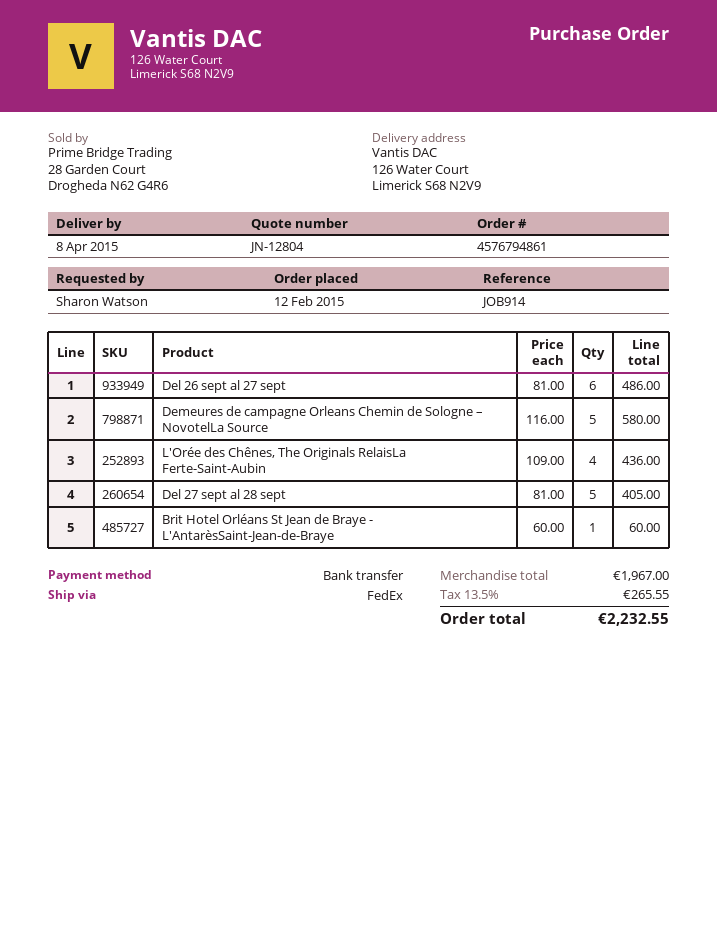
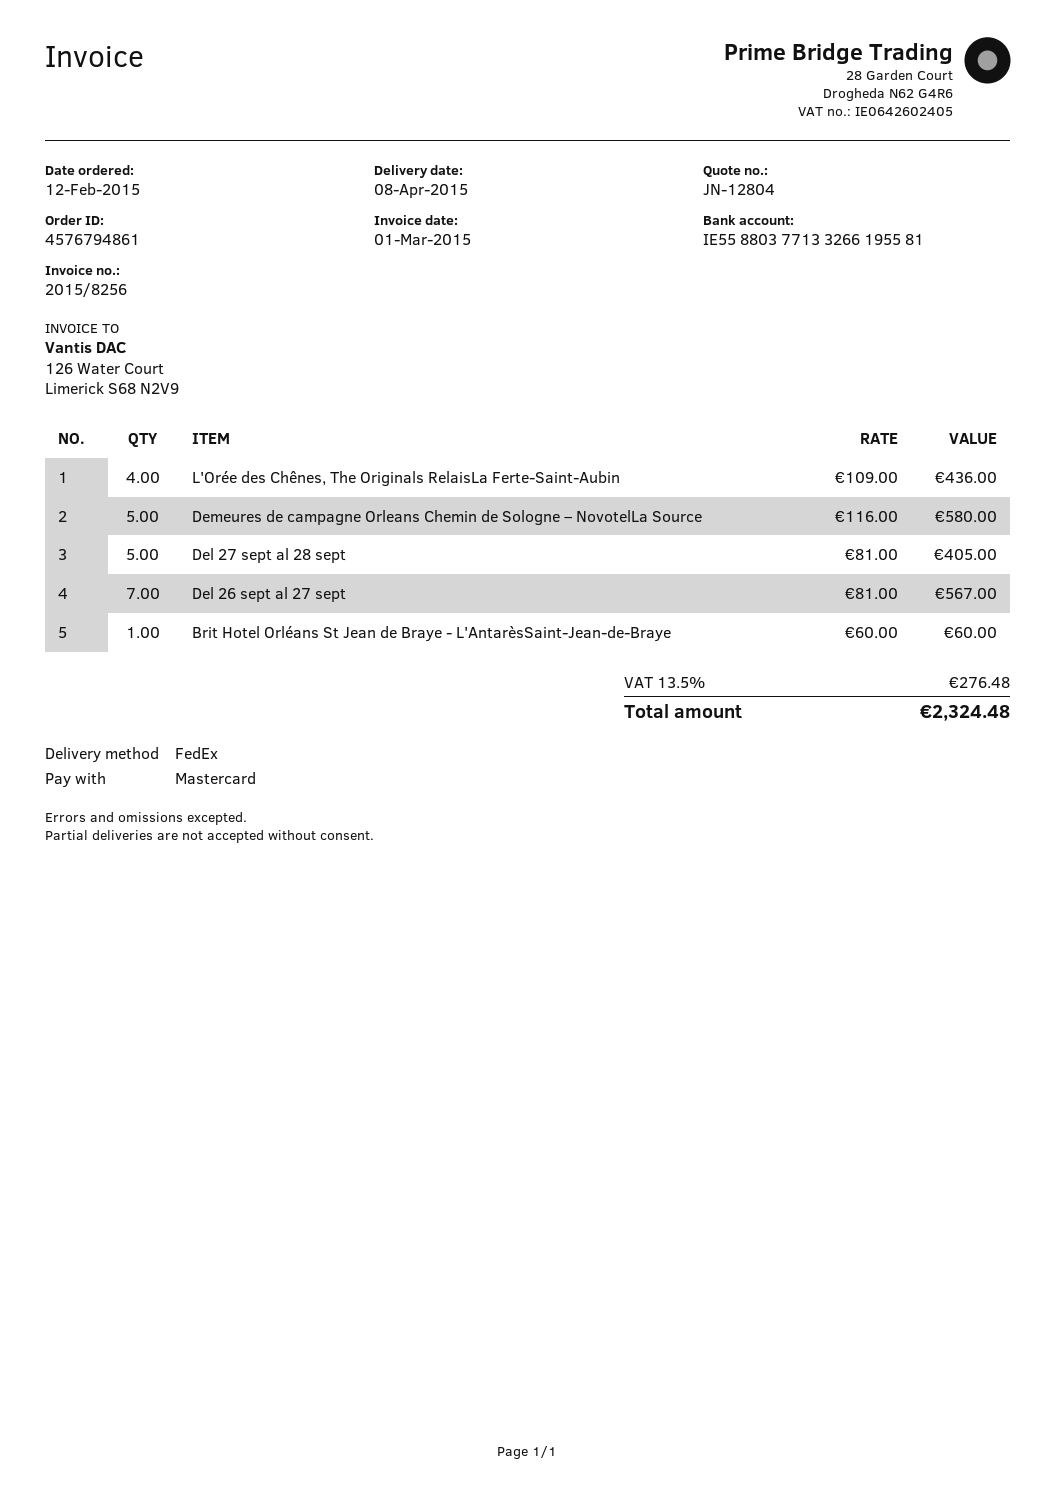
payment method: bank transfer -> Mastercard
Del 26 sept al 27 sept: 6 x 81.00 = 486.00 -> 7 x 81.00 = 567.00
tax: 13.5% = 265.55 -> 13.5% = 276.48
total: 2232.55 -> 2324.48

